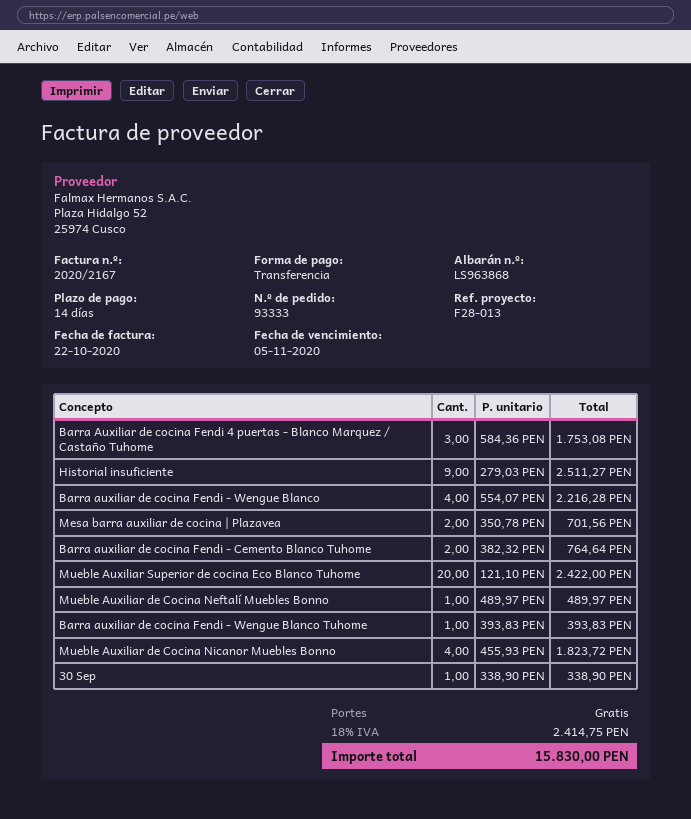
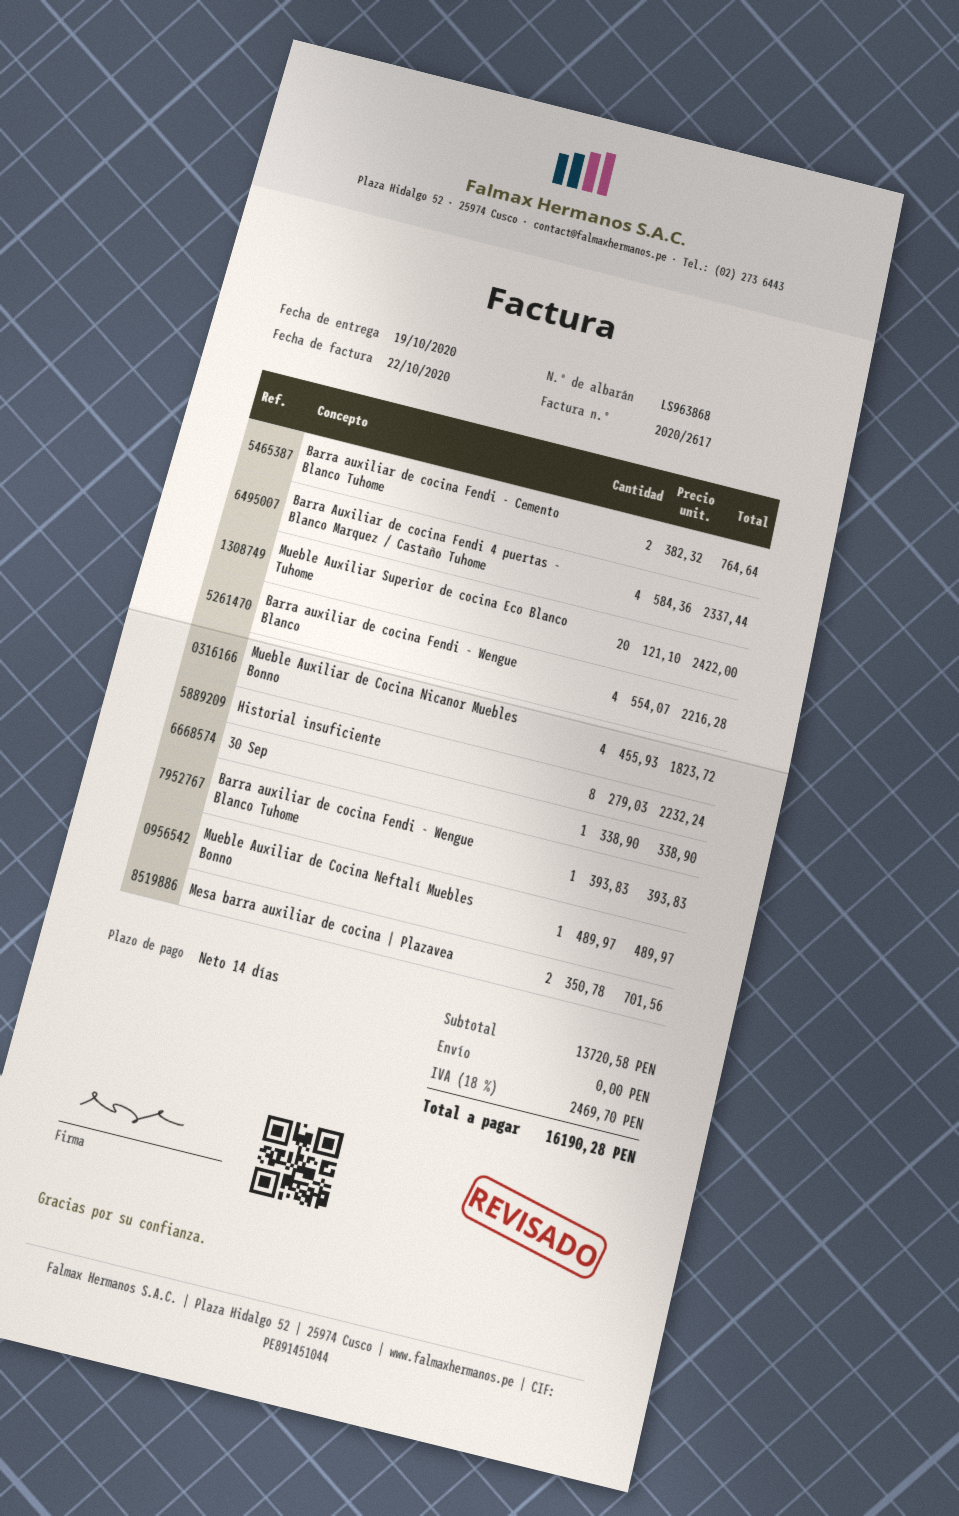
invoice number: 2020/2167 -> 2020/2617
Barra Auxiliar de cocina Fendi 4 puertas - Blanco Marquez / Castaño Tuhome: 3 x 584.36 = 1753.08 -> 4 x 584.36 = 2337.44
Historial insuficiente: 9 x 279.03 = 2511.27 -> 8 x 279.03 = 2232.24
tax: 18% = 2414.75 -> 18% = 2469.70
total: 15830.00 -> 16190.28

